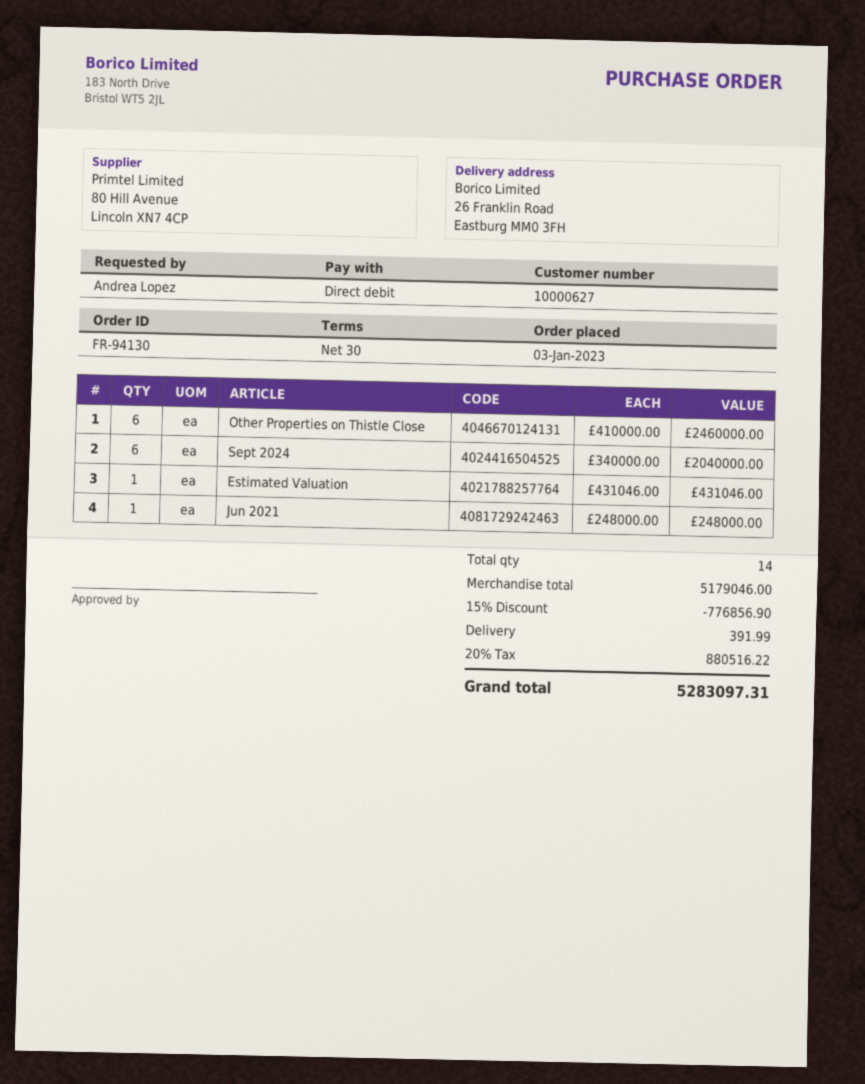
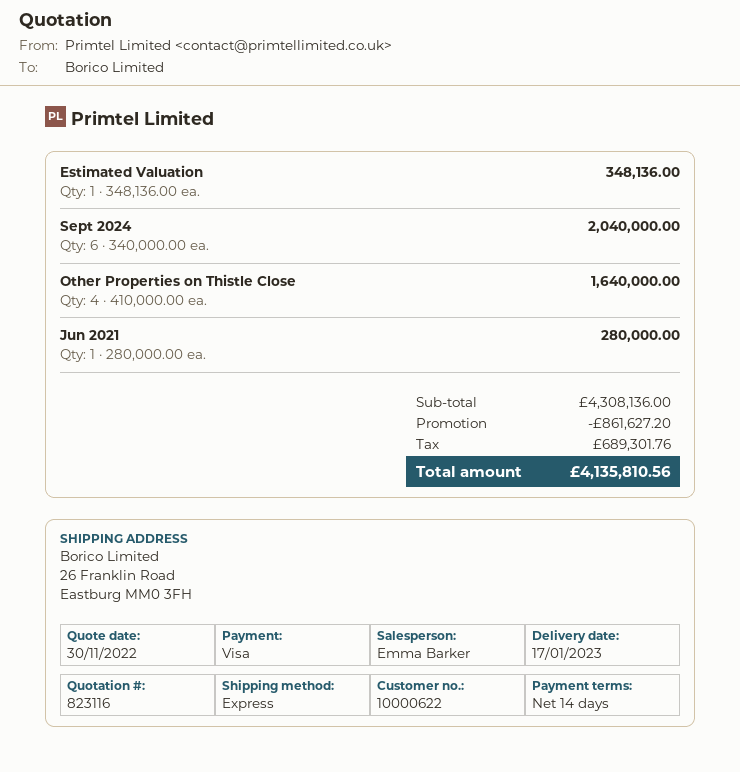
payment terms: 30 days -> 14 days
customer number: 10000627 -> 10000622
payment method: direct debit -> Visa
Other Properties on Thistle Close: 6 x 410000.00 = 2460000.00 -> 4 x 410000.00 = 1640000.00
Estimated Valuation: 1 x 431046.00 = 431046.00 -> 1 x 348136.00 = 348136.00
Jun 2021: 1 x 248000.00 = 248000.00 -> 1 x 280000.00 = 280000.00
subtotal: 5179046.00 -> 4308136.00
discount: 776856.90 -> 861627.20
shipping: 391.99 -> none
tax: 880516.22 -> 689301.76
total: 5283097.31 -> 4135810.56

